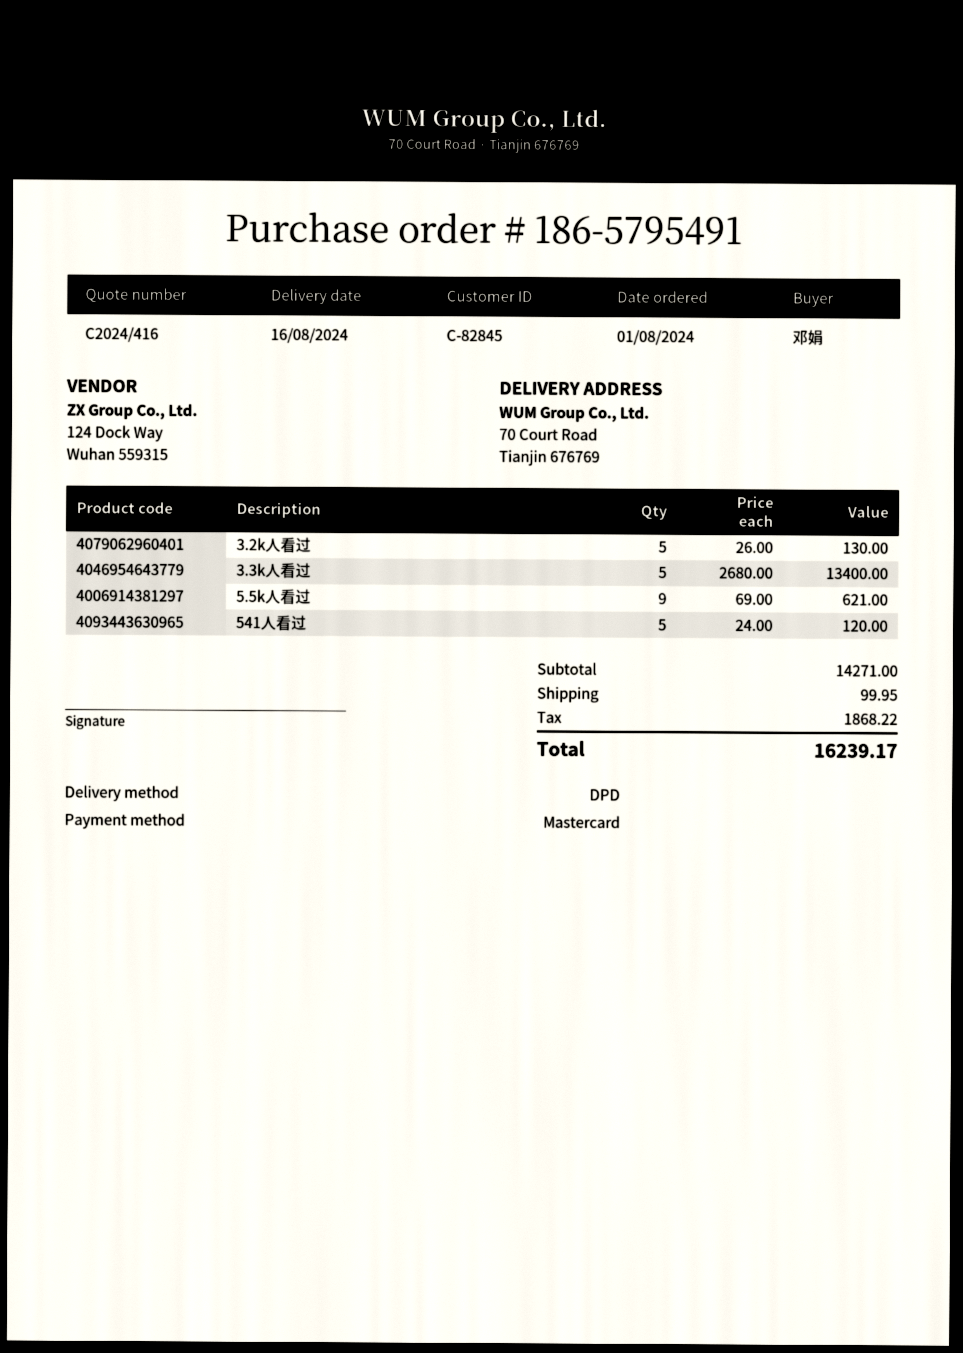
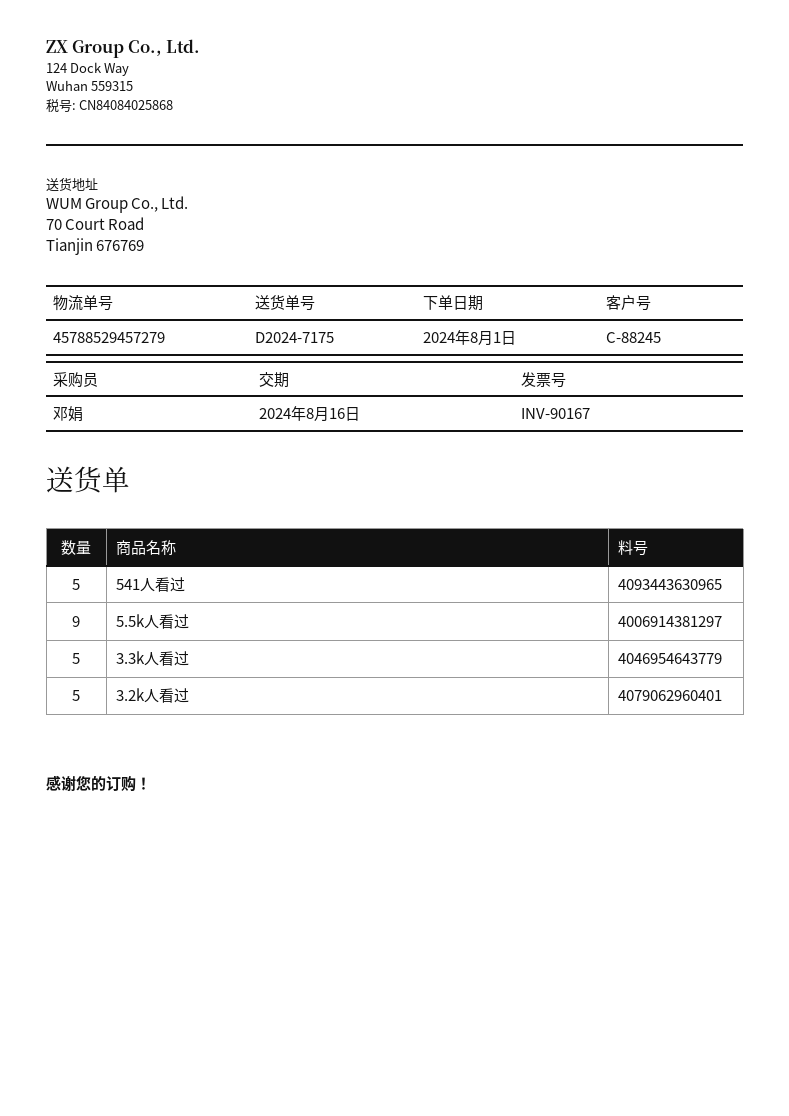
customer number: C-82845 -> C-88245

